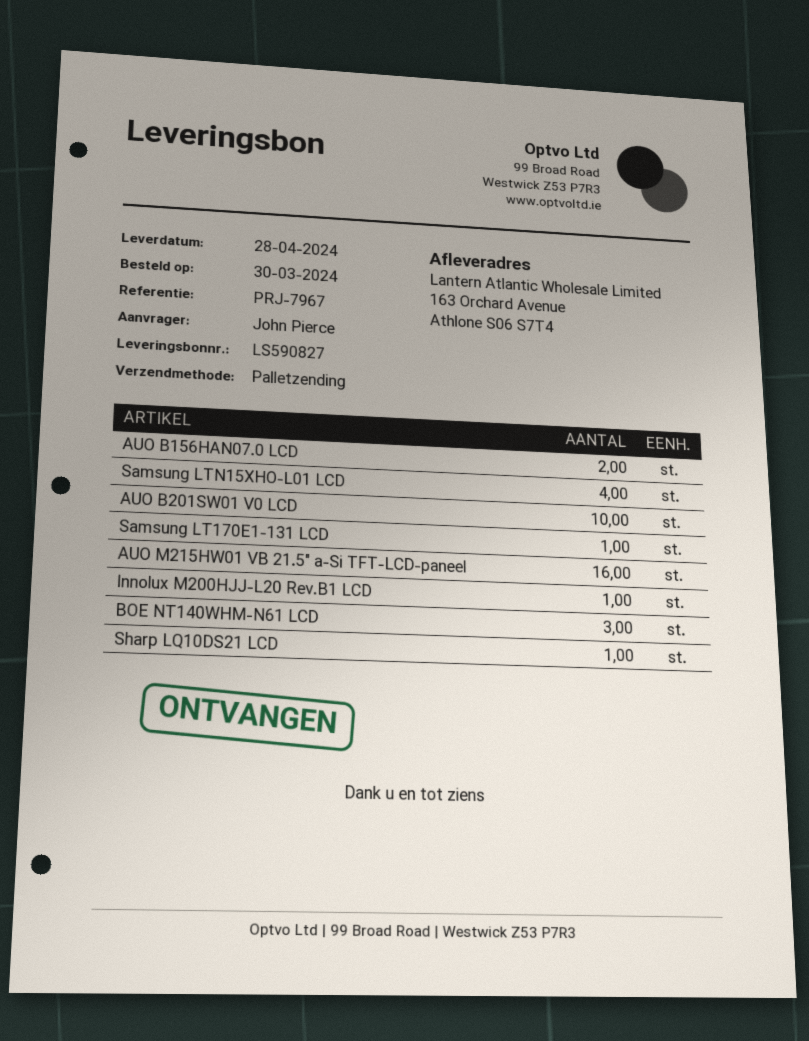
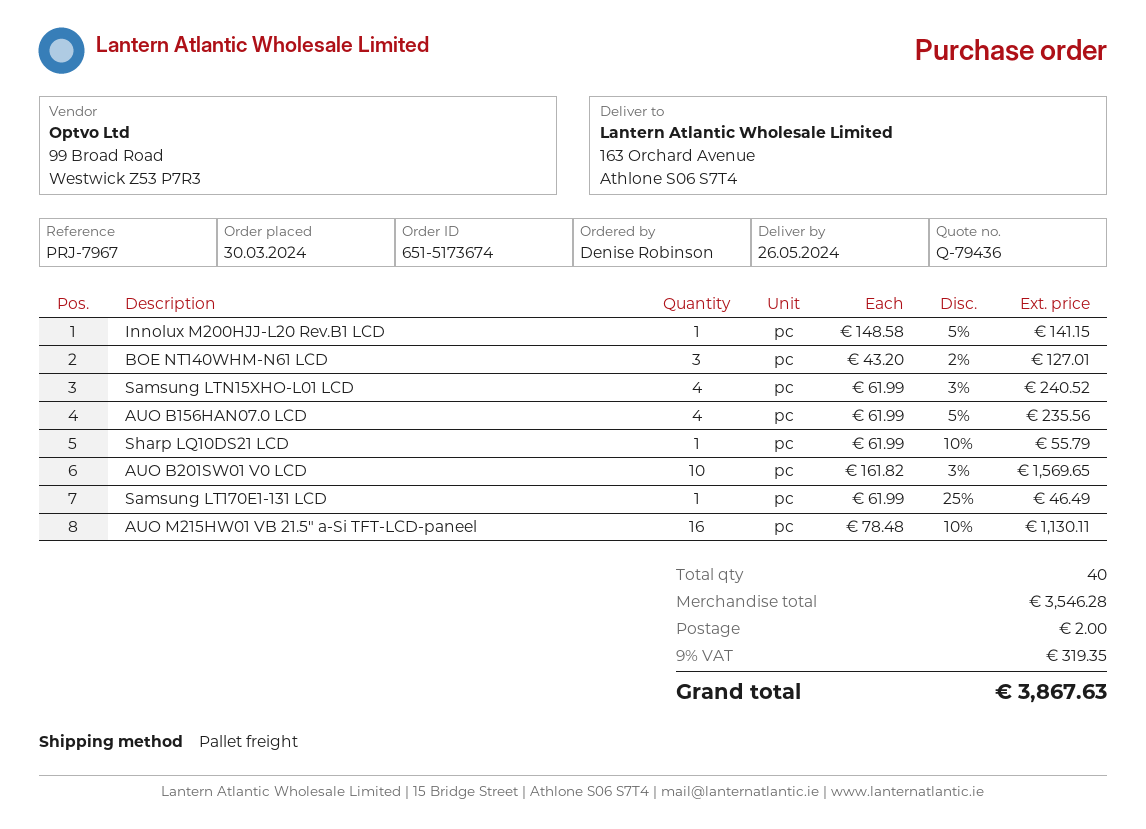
delivery date: 2024-04-28 -> 2024-05-26
ordered by: John Pierce -> Denise Robinson
AUO B156HAN07.0 LCD: 2 -> 4

